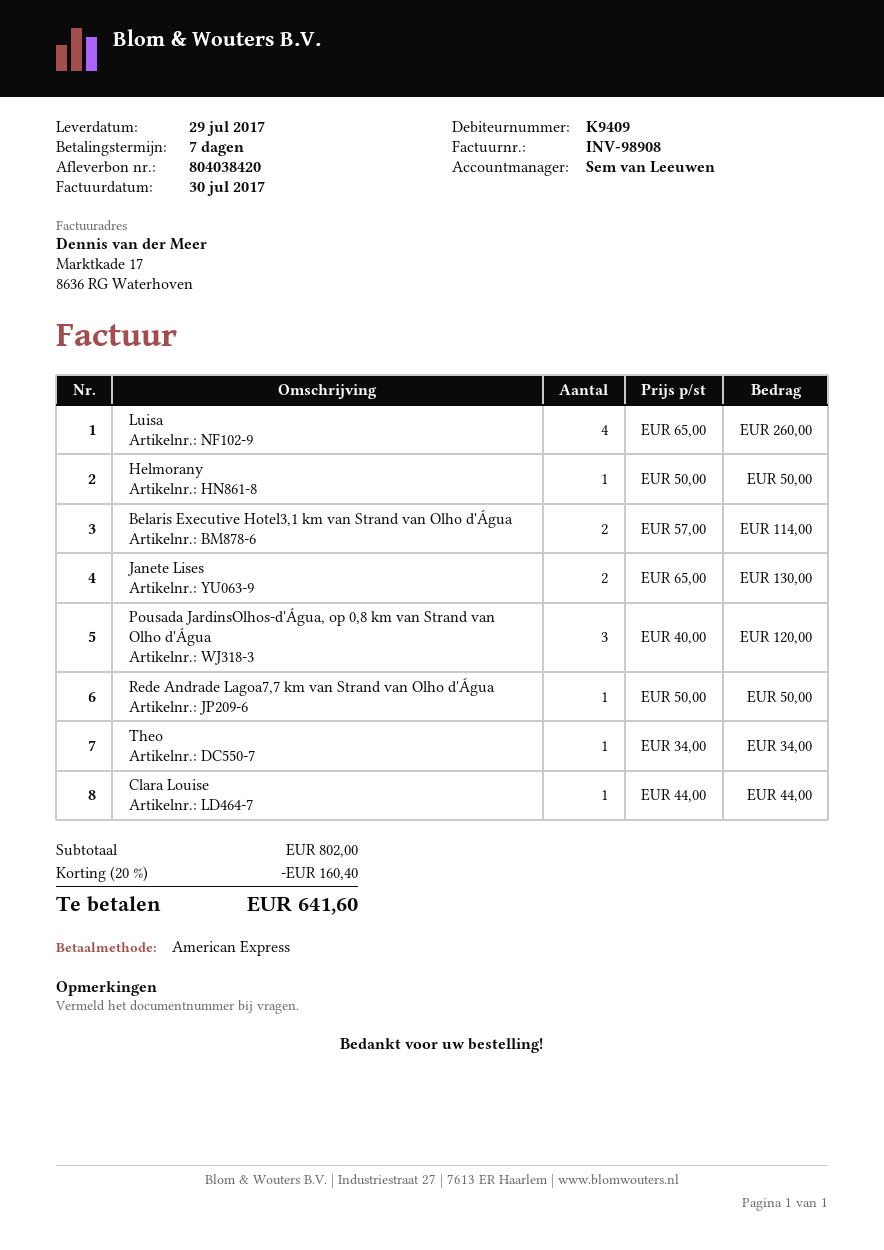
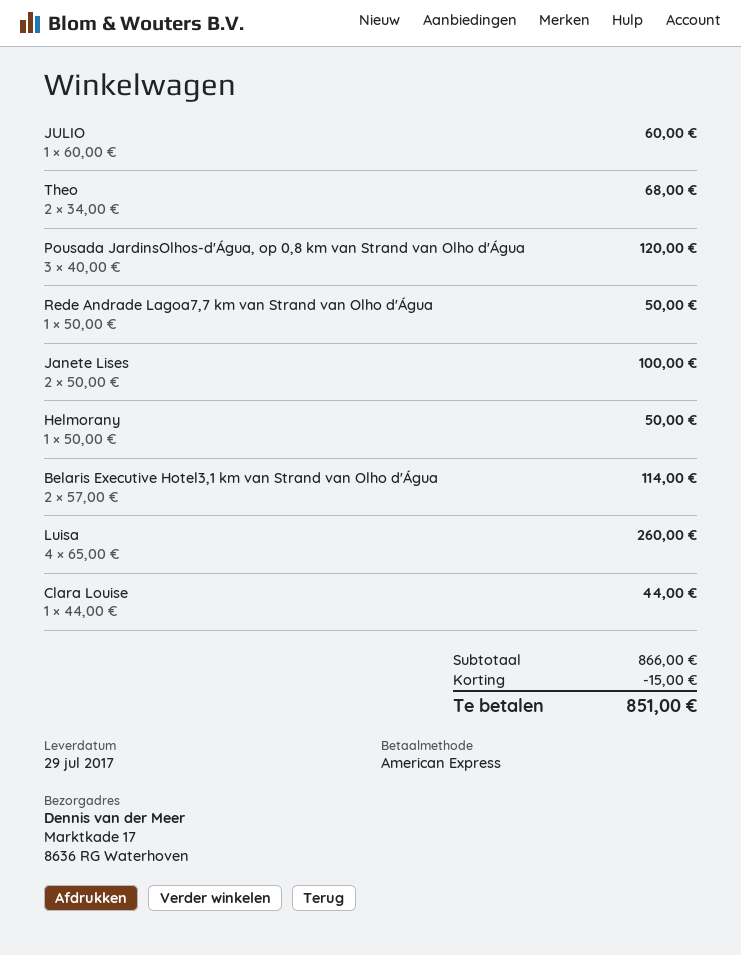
Janete Lises: 2 x 65.00 = 130.00 -> 2 x 50.00 = 100.00
Theo: 1 x 34.00 = 34.00 -> 2 x 34.00 = 68.00
JULIO: none -> 1 x 60.00 = 60.00
subtotal: 802.00 -> 866.00
discount: 160.40 -> 15.00
total: 641.60 -> 851.00

